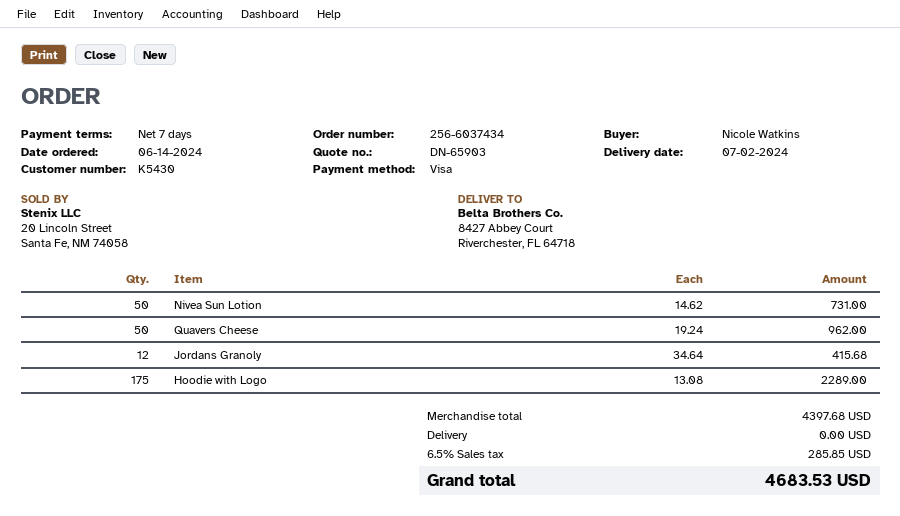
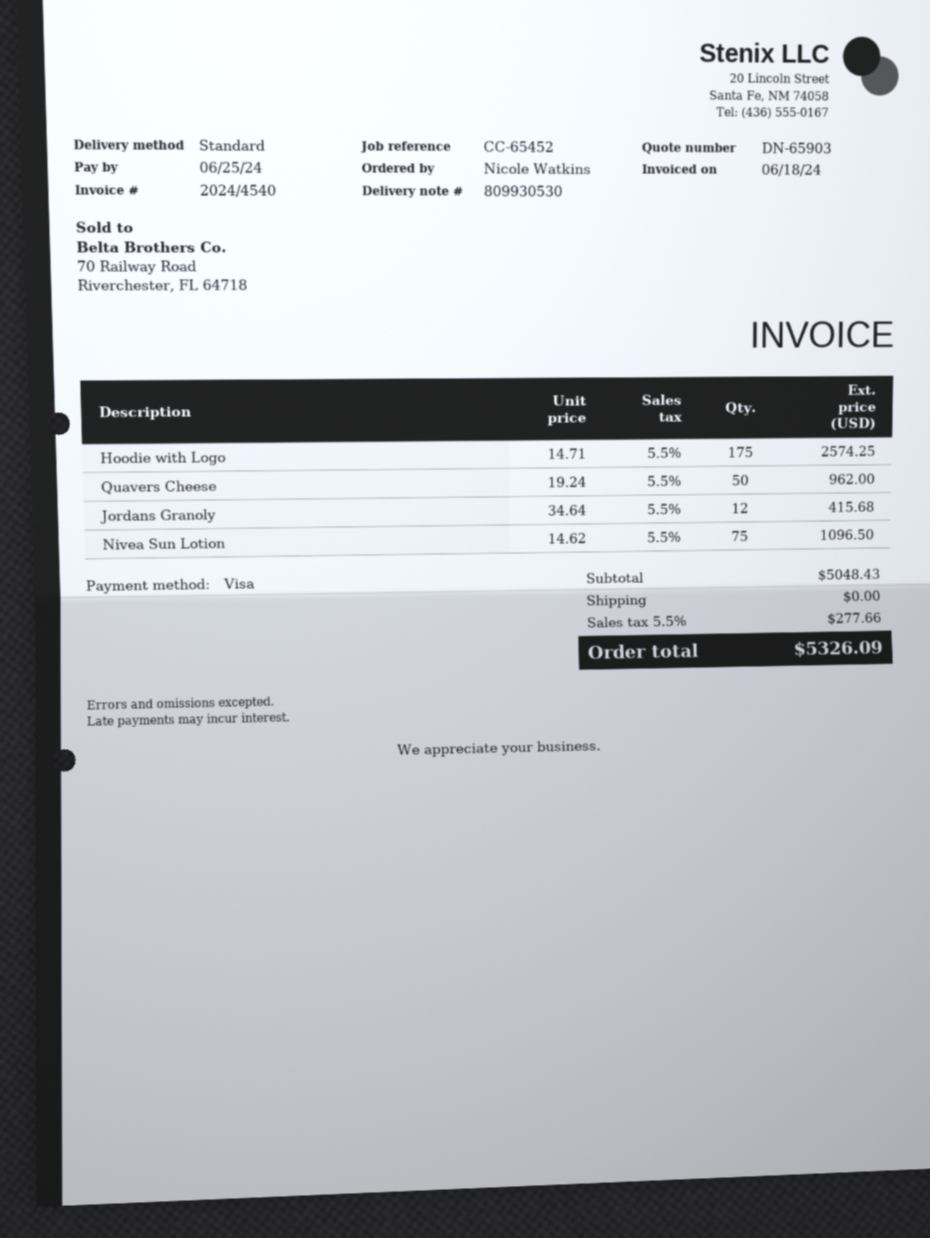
Nivea Sun Lotion: 50 x 14.62 = 731.00 -> 75 x 14.62 = 1096.50
Hoodie with Logo: 175 x 13.08 = 2289.00 -> 175 x 14.71 = 2574.25
subtotal: 4397.68 -> 5048.43
tax: 6.5% = 285.85 -> 5.5% = 277.66
total: 4683.53 -> 5326.09

